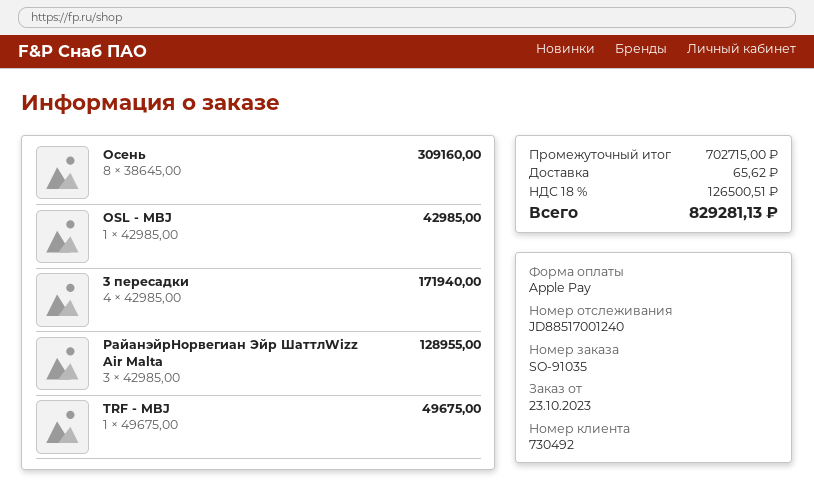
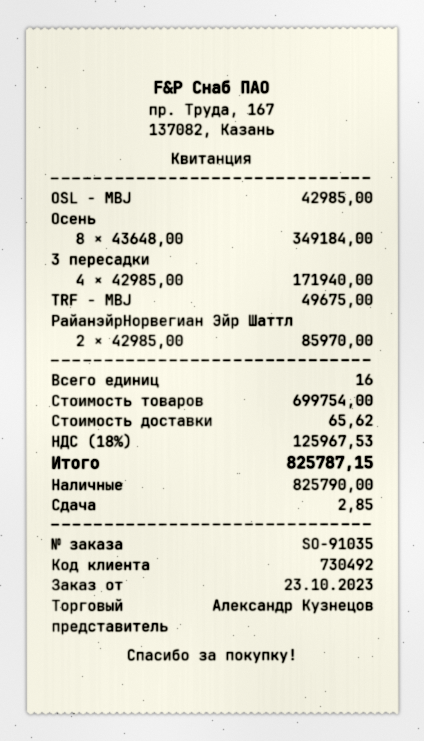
payment method: Apple Pay -> cash
Осень: 8 x 38645.00 = 309160.00 -> 8 x 43648.00 = 349184.00
РайанэйрНорвегиан Эйр ШаттлWizz Air Malta: 3 x 42985.00 = 128955.00 -> 2 x 42985.00 = 85970.00
subtotal: 702715.00 -> 699754.00
tax: 18% = 126500.51 -> 18% = 125967.53
total: 829281.13 -> 825787.15

